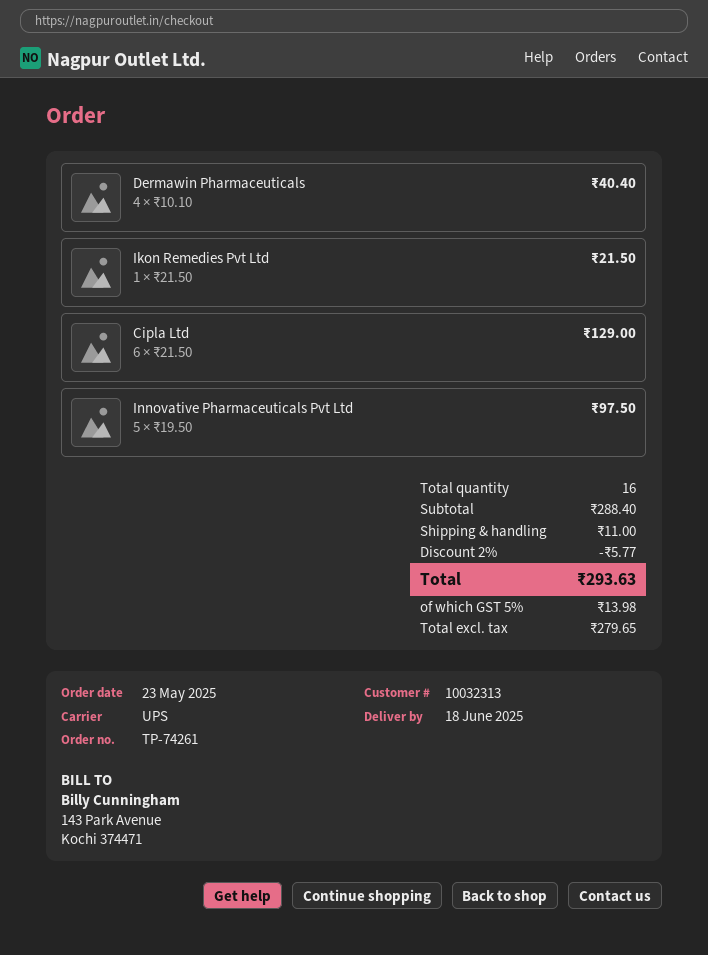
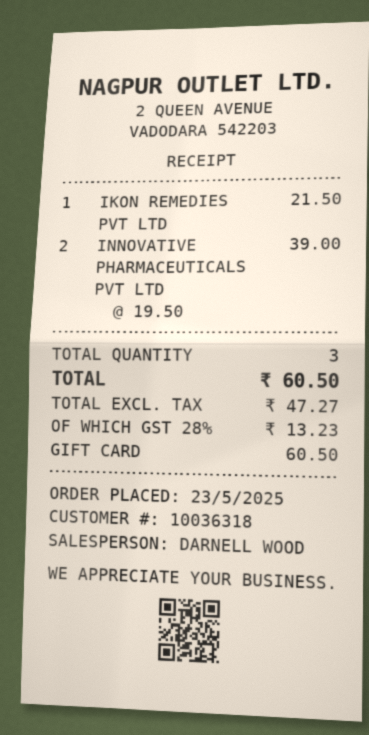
customer number: 10032313 -> 10036318
Dermawin Pharmaceuticals: 4 x 10.10 = 40.40 -> none
Cipla Ltd: 6 x 21.50 = 129.00 -> none
Innovative Pharmaceuticals Pvt Ltd: 5 x 19.50 = 97.50 -> 2 x 19.50 = 39.00
total quantity: 16 -> 3
discount: 2% = 5.77 -> none
shipping: 11.00 -> none
net: 279.65 -> 47.27
tax: 5% = 13.98 -> 28% = 13.23
total: 293.63 -> 60.50

